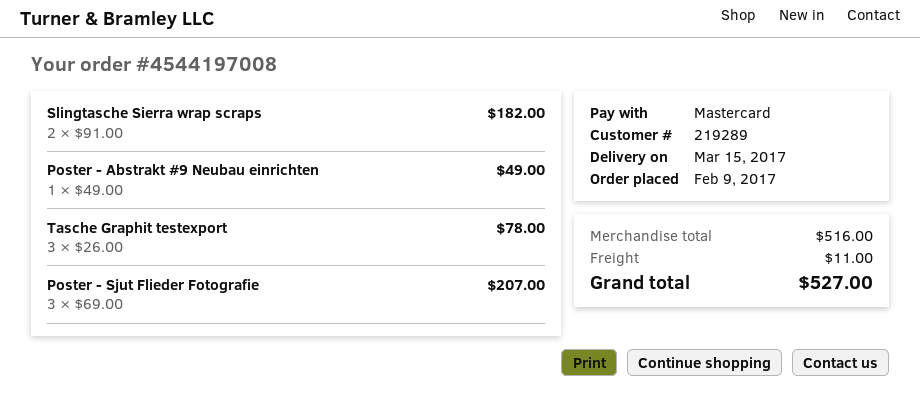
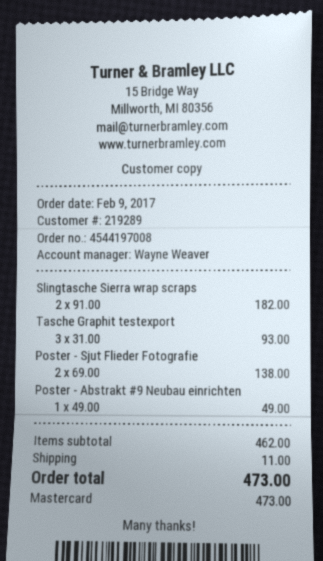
Tasche Graphit testexport: 3 x 26.00 = 78.00 -> 3 x 31.00 = 93.00
Poster - Sjut Flieder Fotografie: 3 x 69.00 = 207.00 -> 2 x 69.00 = 138.00
subtotal: 516.00 -> 462.00
total: 527.00 -> 473.00

